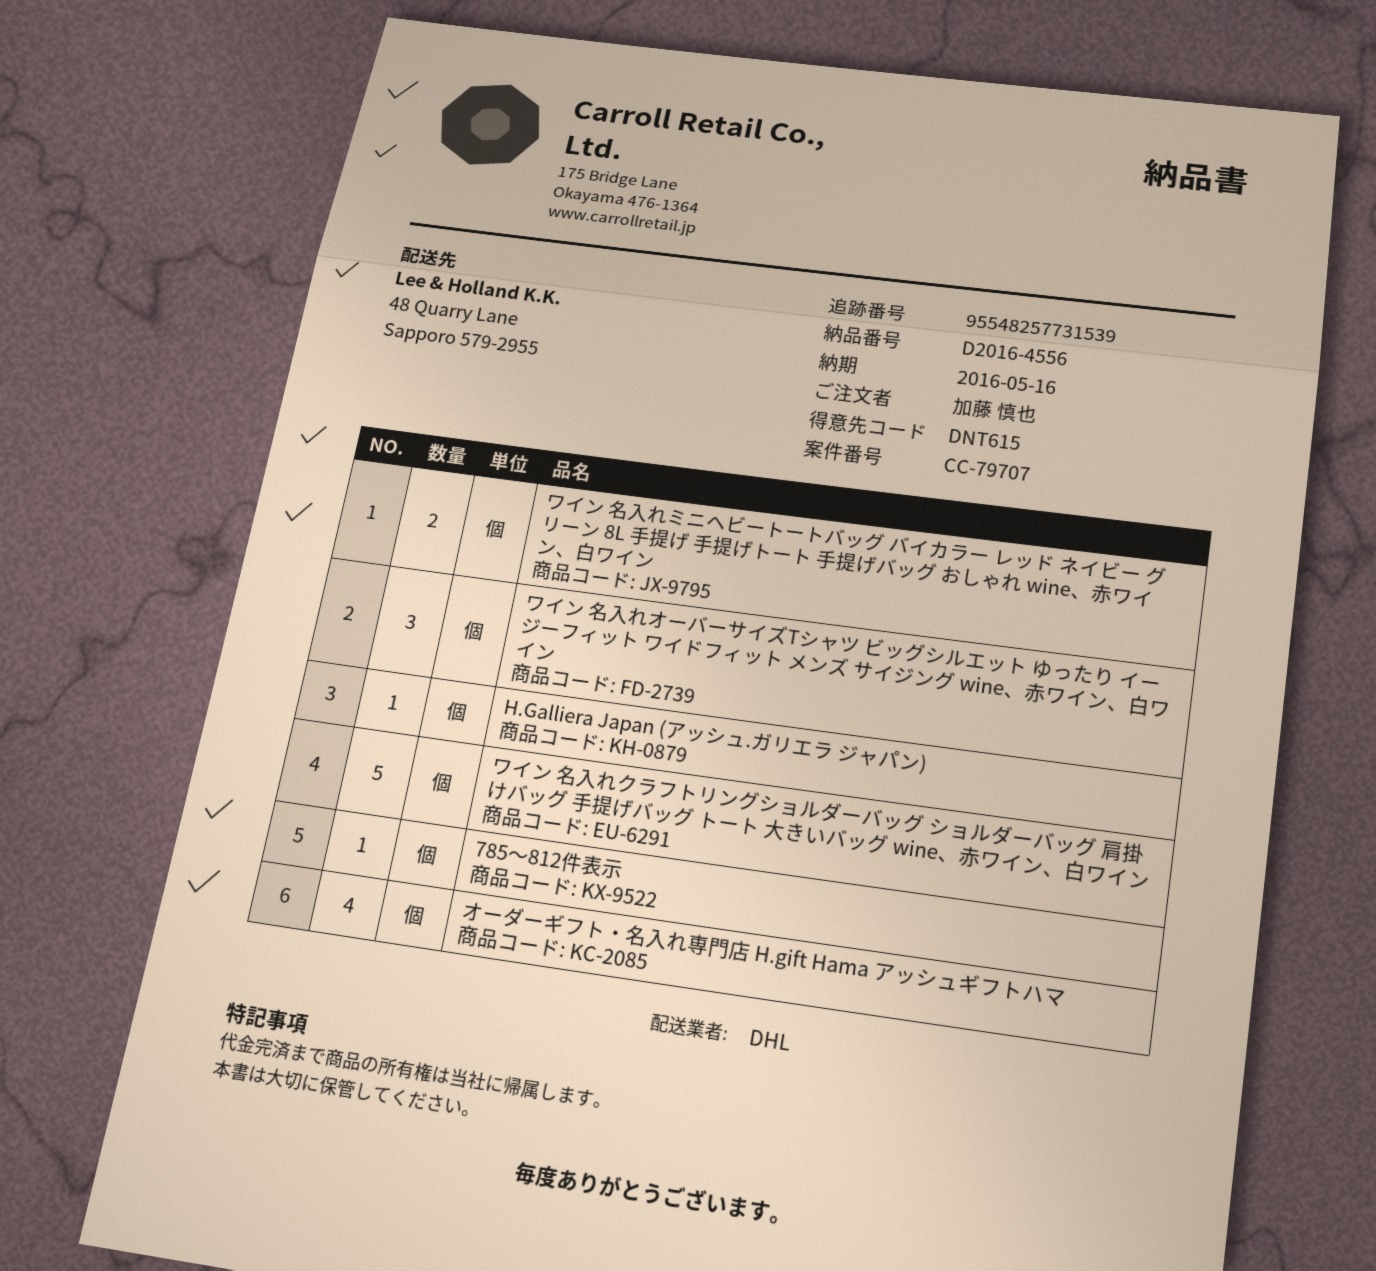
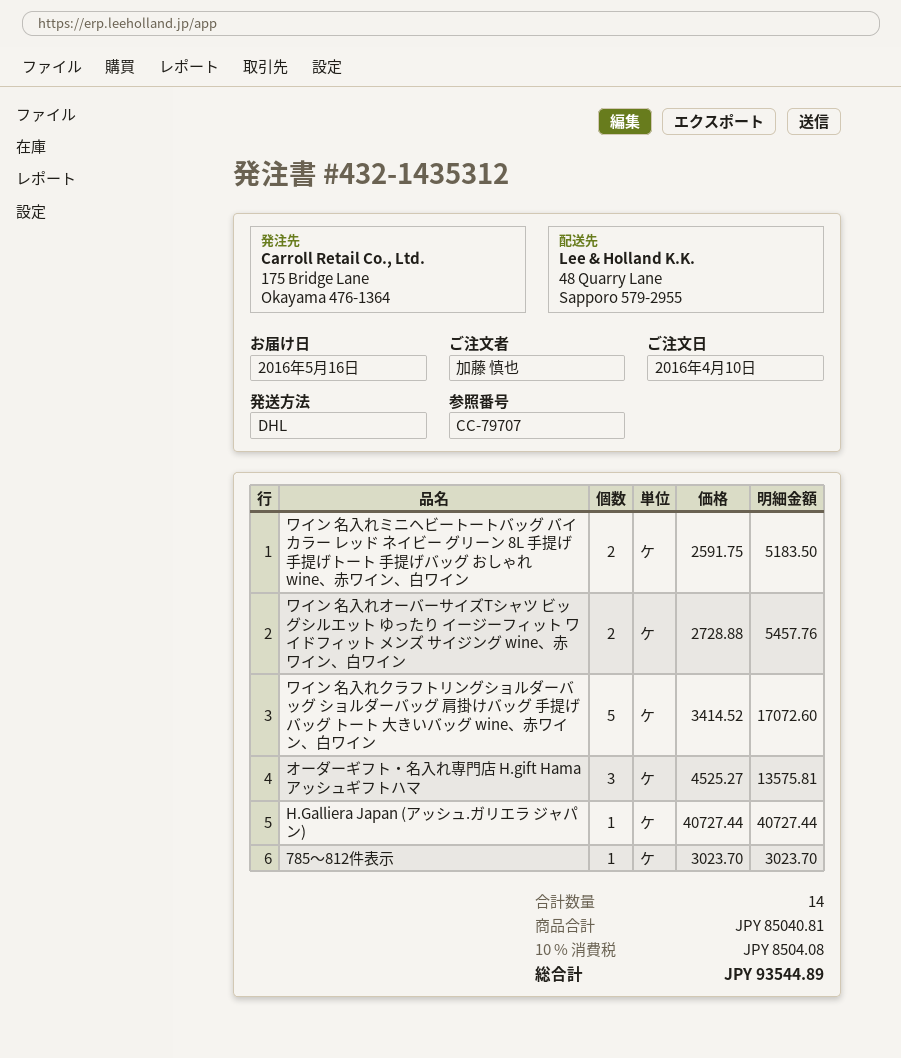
ワイン 名入れオーバーサイズTシャツ ビッグシルエット ゆったり イージーフィット ワイドフィット メンズ サイジング wine、赤ワイン、白ワイン: 3 -> 2
オーダーギフト・名入れ専門店 H.gift Hama アッシュギフトハマ: 4 -> 3

